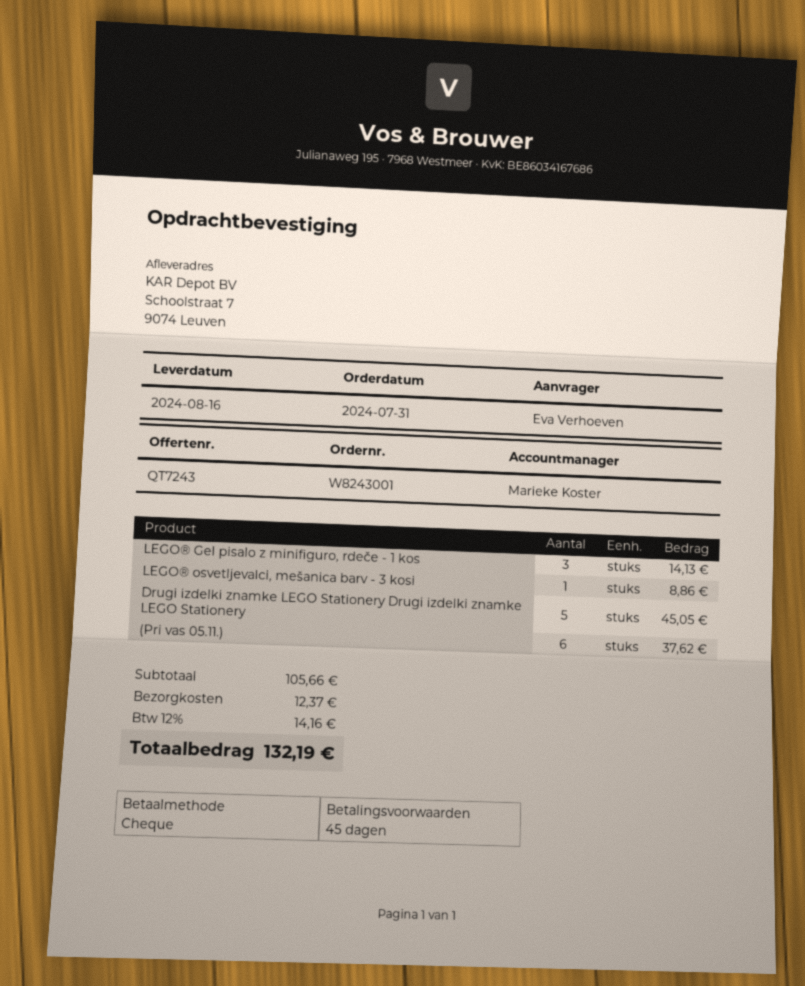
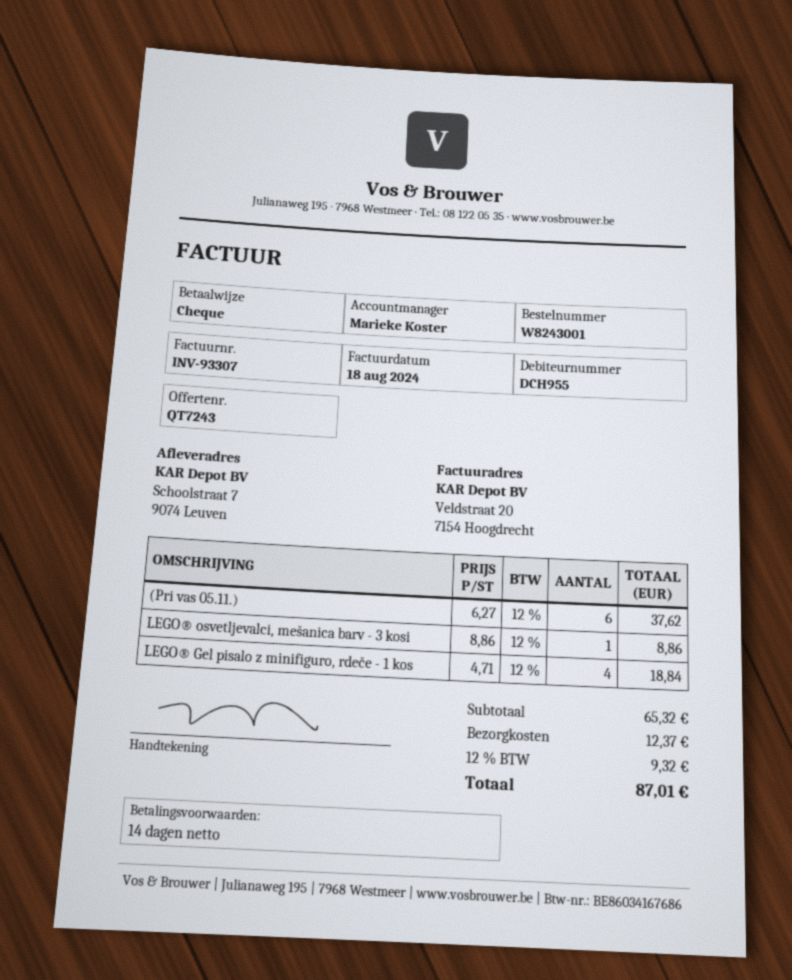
payment terms: 45 days -> 14 days
LEGO® Gel pisalo z minifiguro, rdeče - 1 kos: 3 for 14.13 -> 4 for 18.84
Drugi izdelki znamke LEGO Stationery Drugi izdelki znamke LEGO Stationery: 5 for 45.05 -> none
subtotal: 105.66 -> 65.32
tax: 12% = 14.16 -> 12% = 9.32
total: 132.19 -> 87.01

